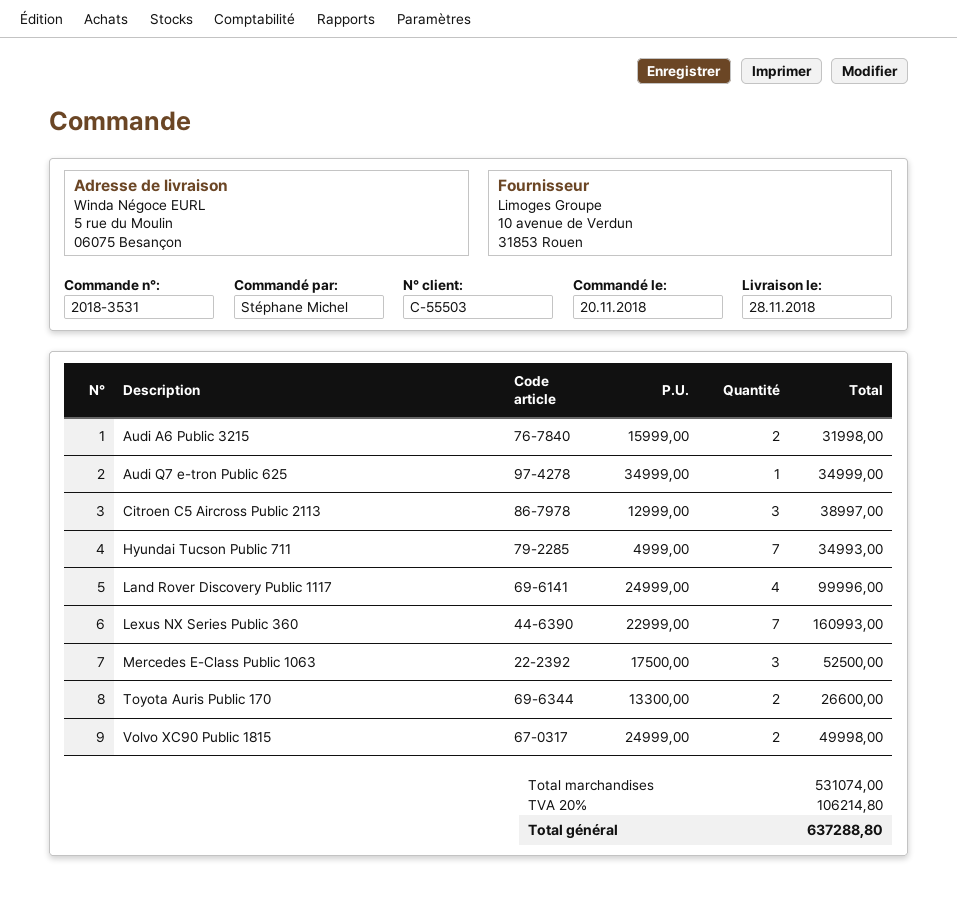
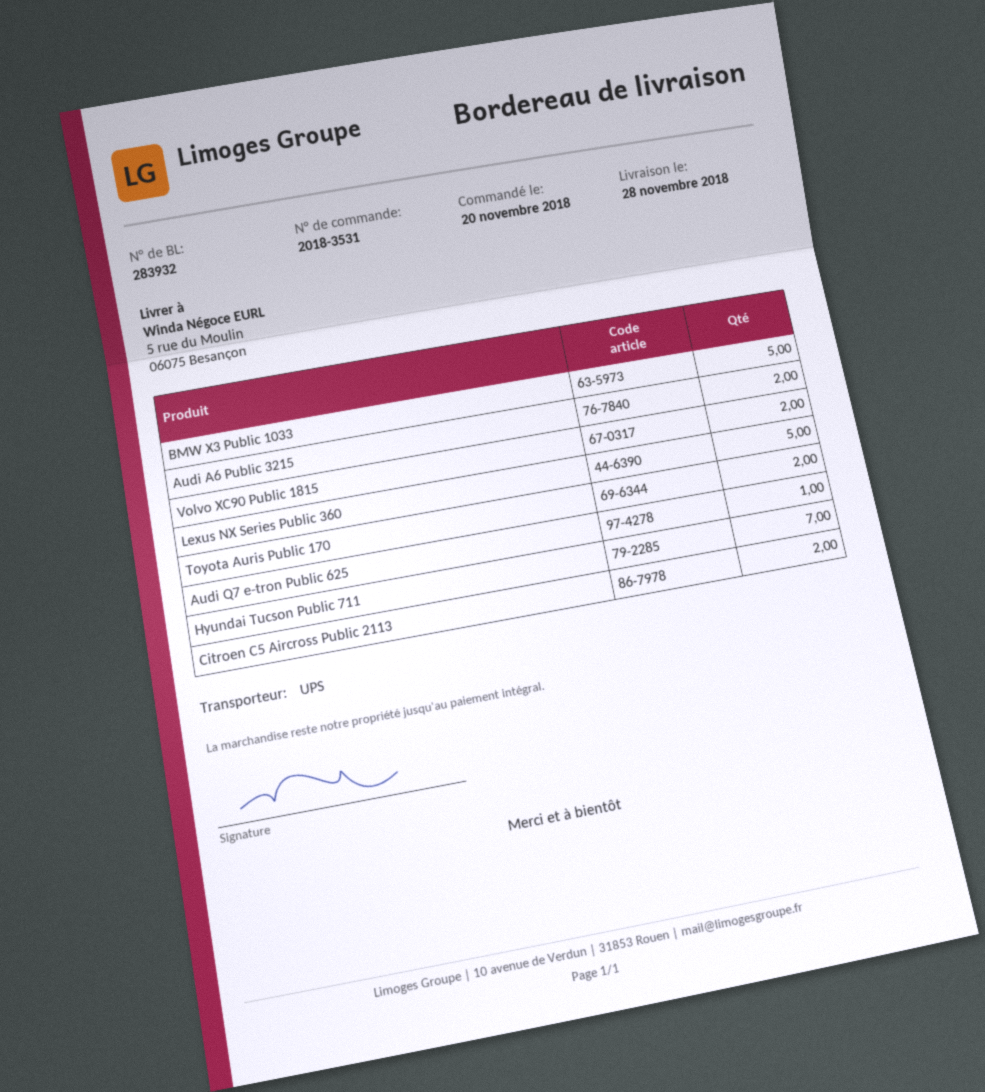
Citroen C5 Aircross Public 2113: 3 -> 2
Land Rover Discovery Public 1117: 4 -> none
Lexus NX Series Public 360: 7 -> 5
Mercedes E-Class Public 1063: 3 -> none
BMW X3 Public 1033: none -> 5

